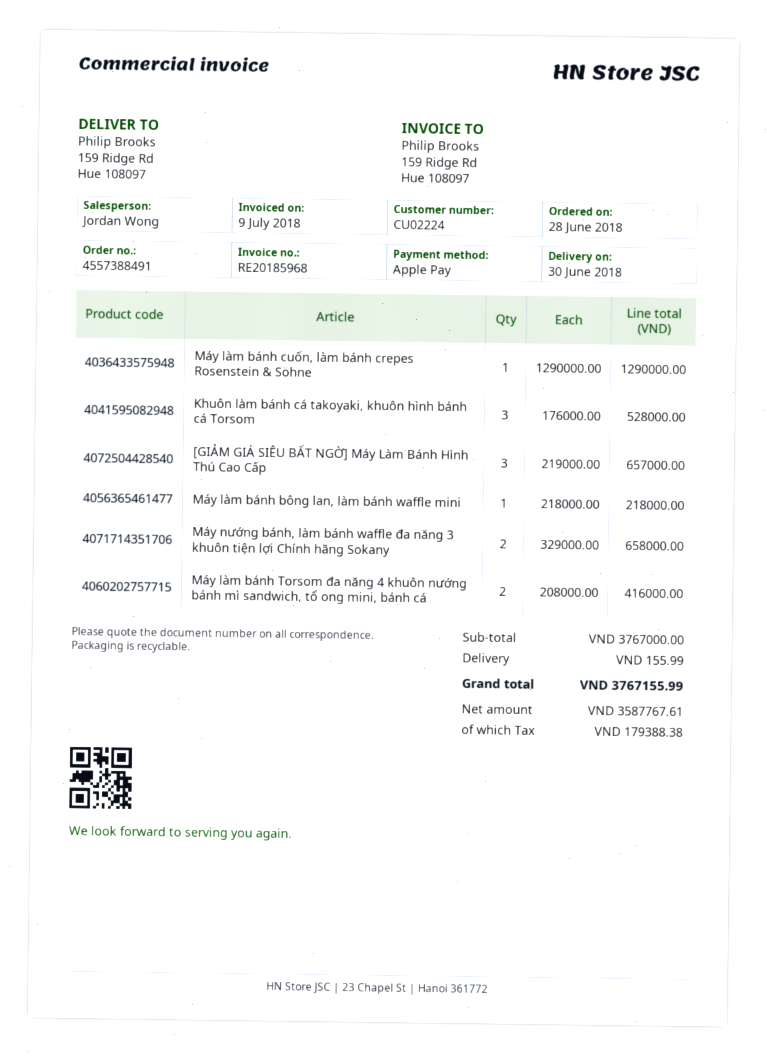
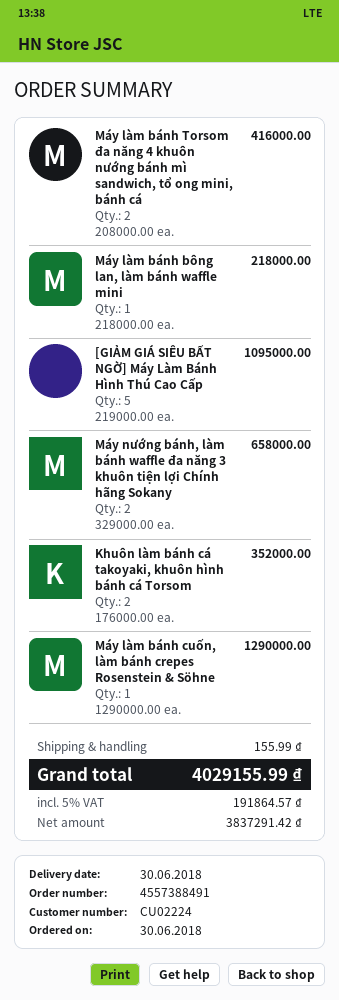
order date: 2018-06-28 -> 2018-06-30
Khuôn làm bánh cá takoyaki, khuôn hình bánh cá Torsom: 3 x 176000.00 = 528000.00 -> 2 x 176000.00 = 352000.00
[GIẢM GIÁ SIÊU BẤT NGỜ] Máy Làm Bánh Hình Thú Cao Cấp: 3 x 219000.00 = 657000.00 -> 5 x 219000.00 = 1095000.00
net: 3587767.61 -> 3837291.42
tax: 179388.38 -> 191864.57
total: 3767155.99 -> 4029155.99

